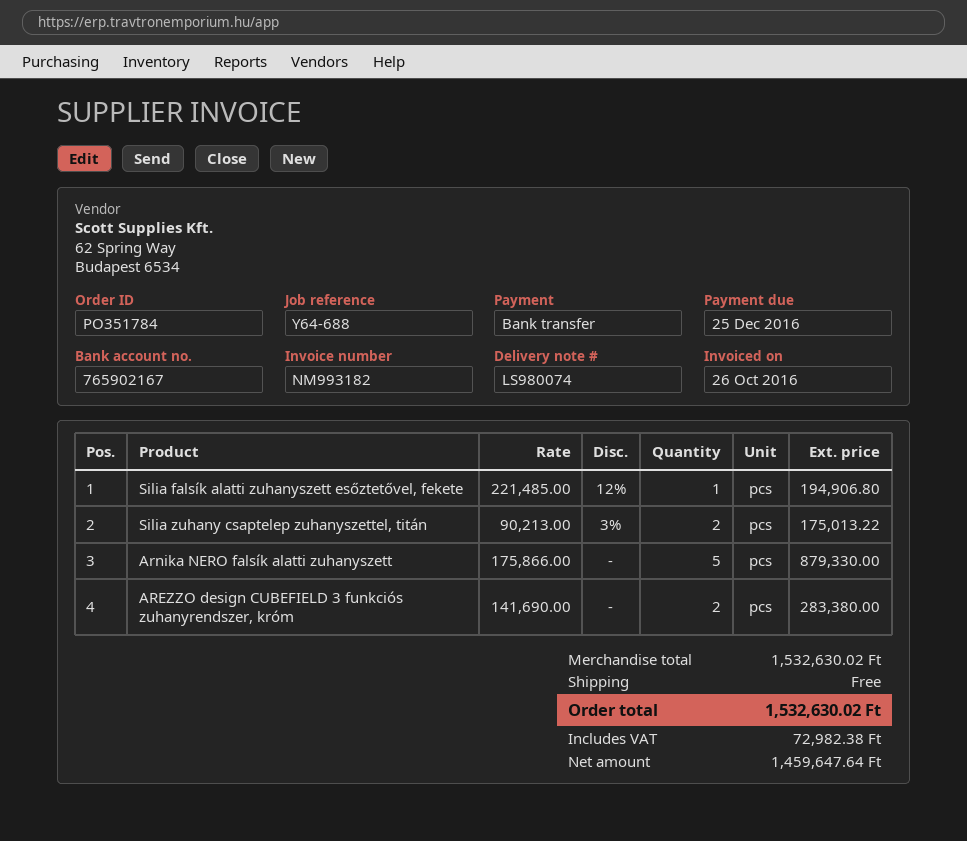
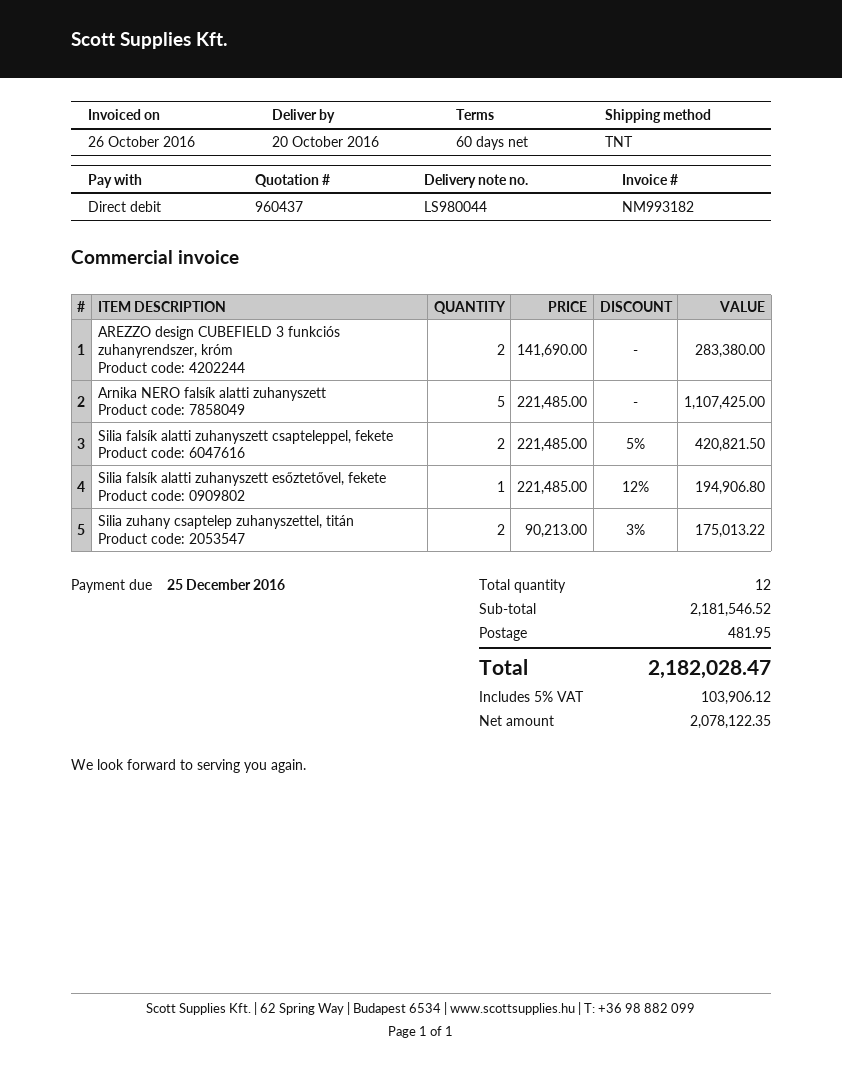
delivery note number: LS980074 -> LS980044
payment method: bank transfer -> direct debit
Arnika NERO falsík alatti zuhanyszett: 5 x 175866.00 = 879330.00 -> 5 x 221485.00 = 1107425.00
Silia falsík alatti zuhanyszett csapteleppel, fekete: none -> 2 x 221485.00 - 5% = 420821.50
subtotal: 1532630.02 -> 2181546.52
shipping: 0.00 -> 481.95
net: 1459647.64 -> 2078122.35
tax: 72982.38 -> 103906.12
total: 1532630.02 -> 2182028.47

